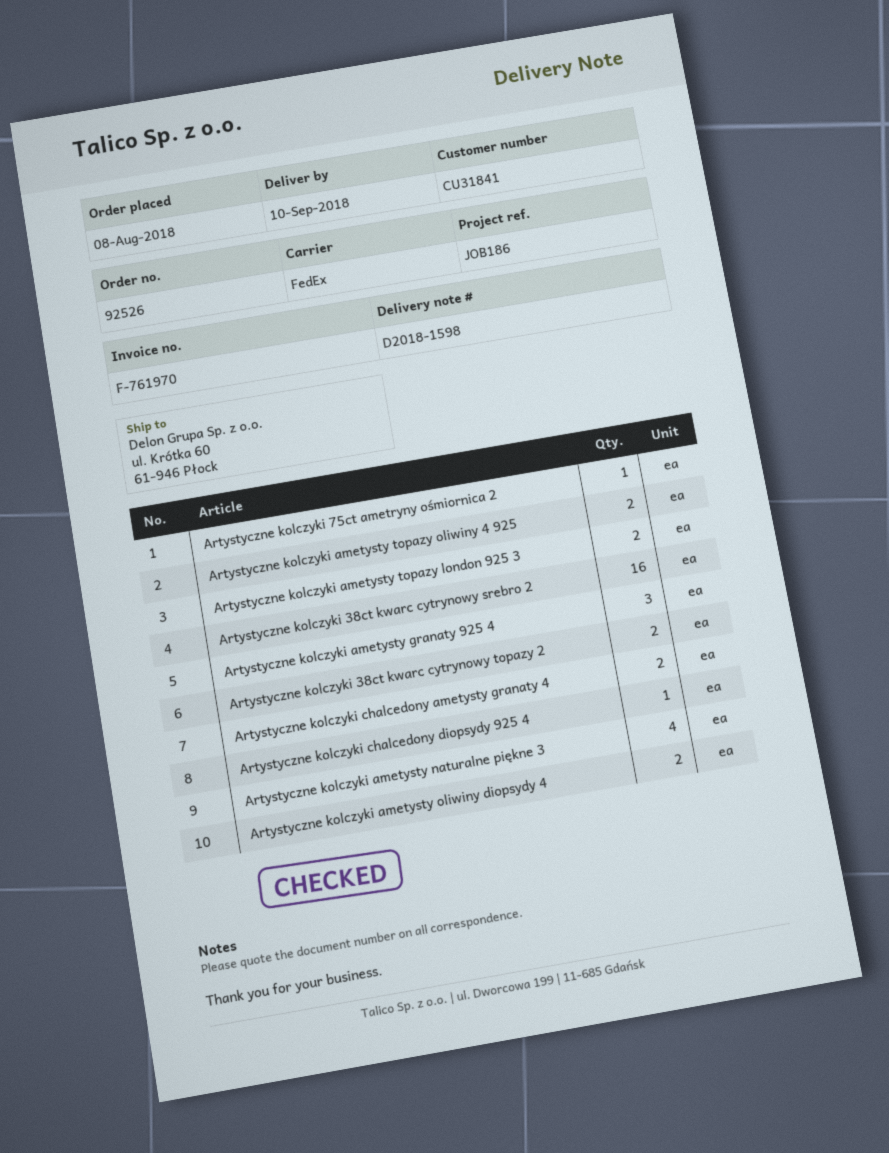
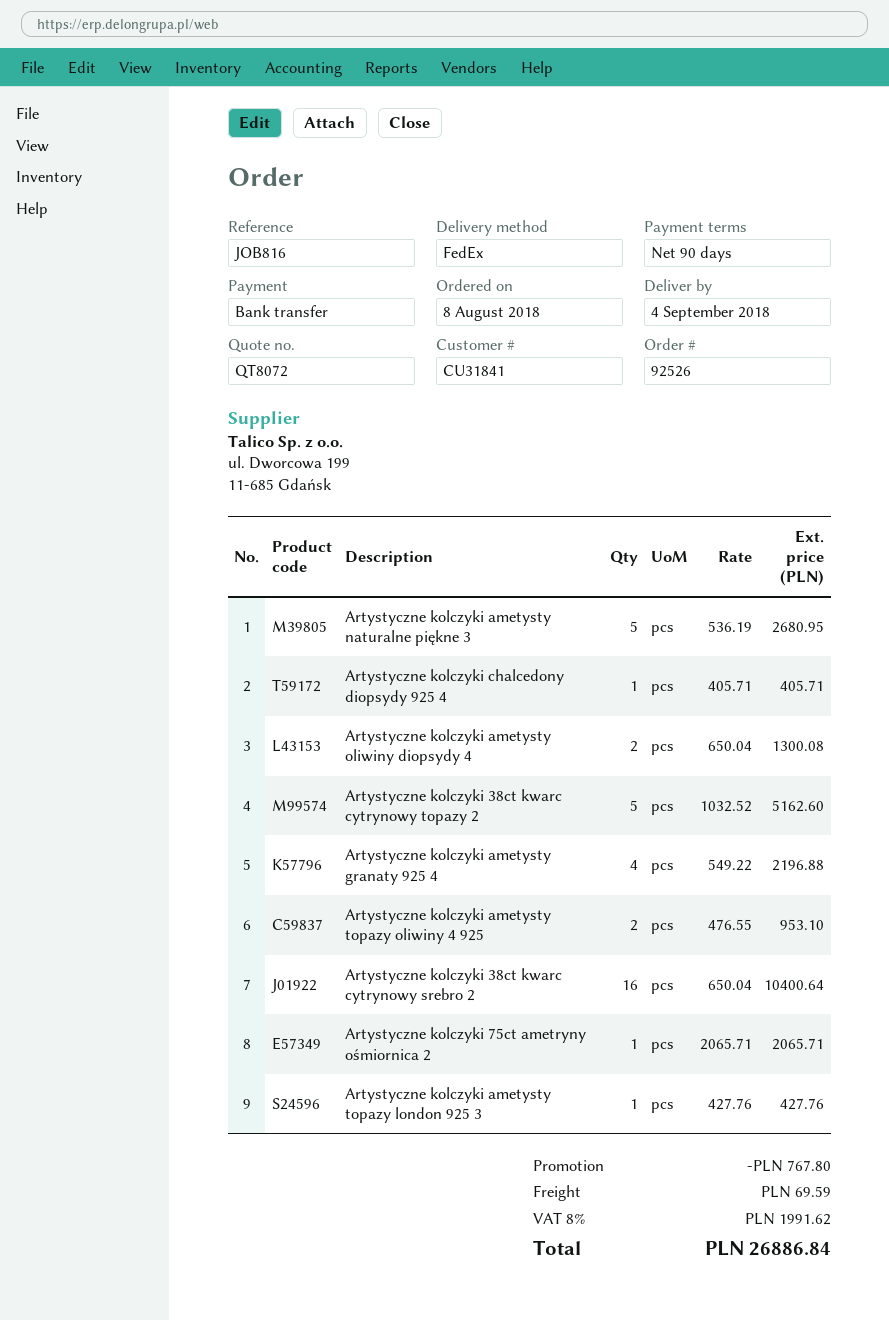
delivery date: 2018-09-10 -> 2018-09-04
reference: JOB186 -> JOB816
Artystyczne kolczyki ametysty topazy london 925 3: 2 -> 1
Artystyczne kolczyki ametysty granaty 925 4: 3 -> 4
Artystyczne kolczyki 38ct kwarc cytrynowy topazy 2: 2 -> 5
Artystyczne kolczyki chalcedony ametysty granaty 4: 2 -> none
Artystyczne kolczyki ametysty naturalne piękne 3: 4 -> 5

